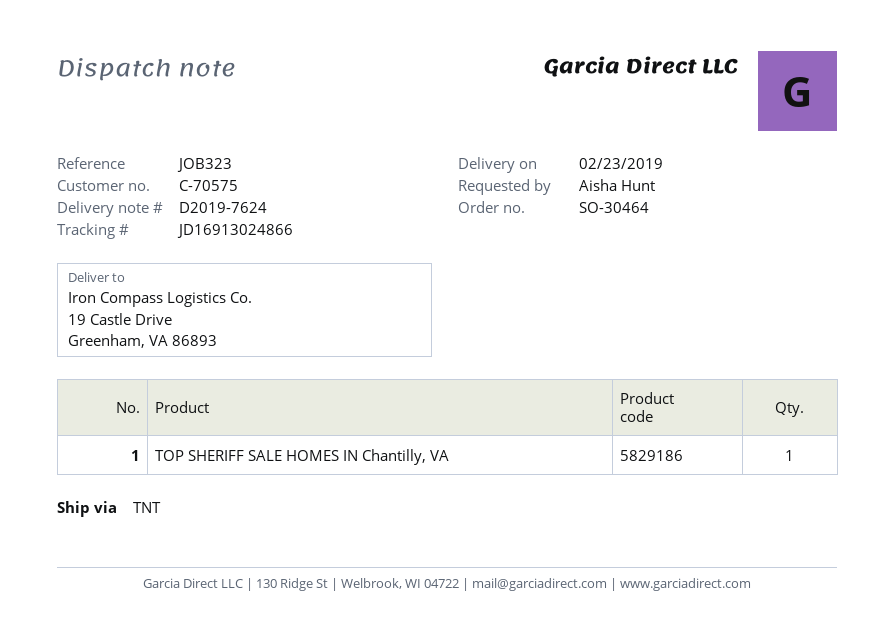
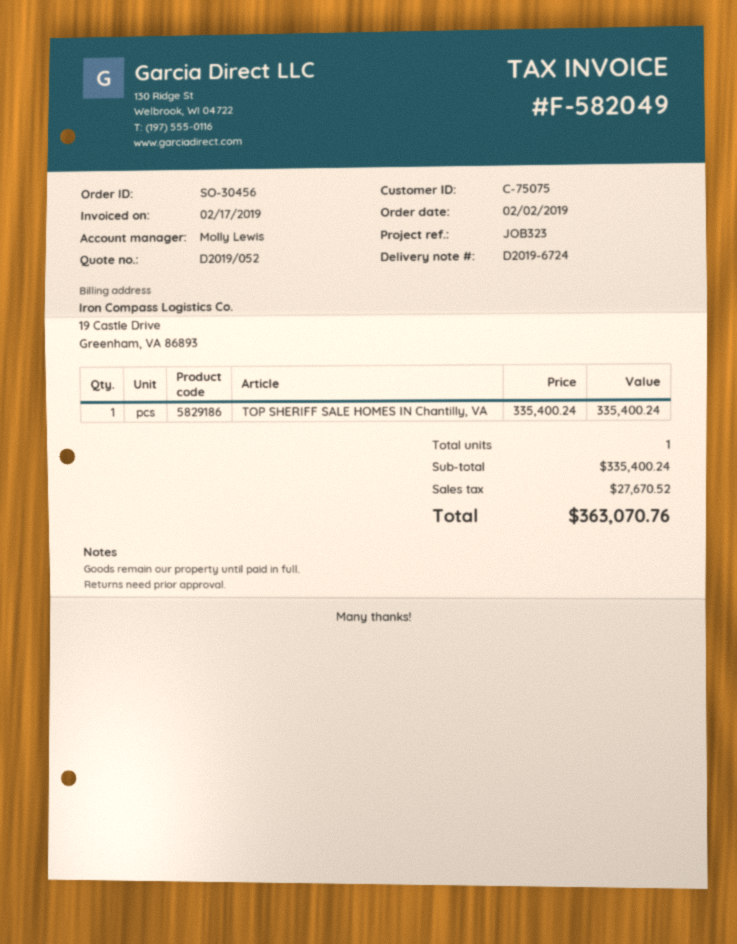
order number: SO-30464 -> SO-30456
delivery note number: D2019-7624 -> D2019-6724
customer number: C-70575 -> C-75075

